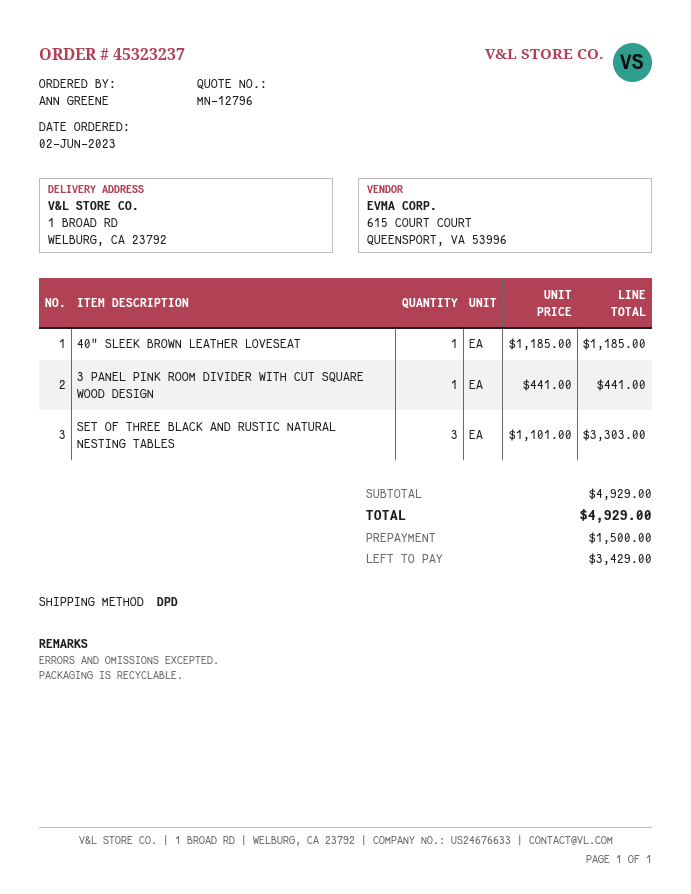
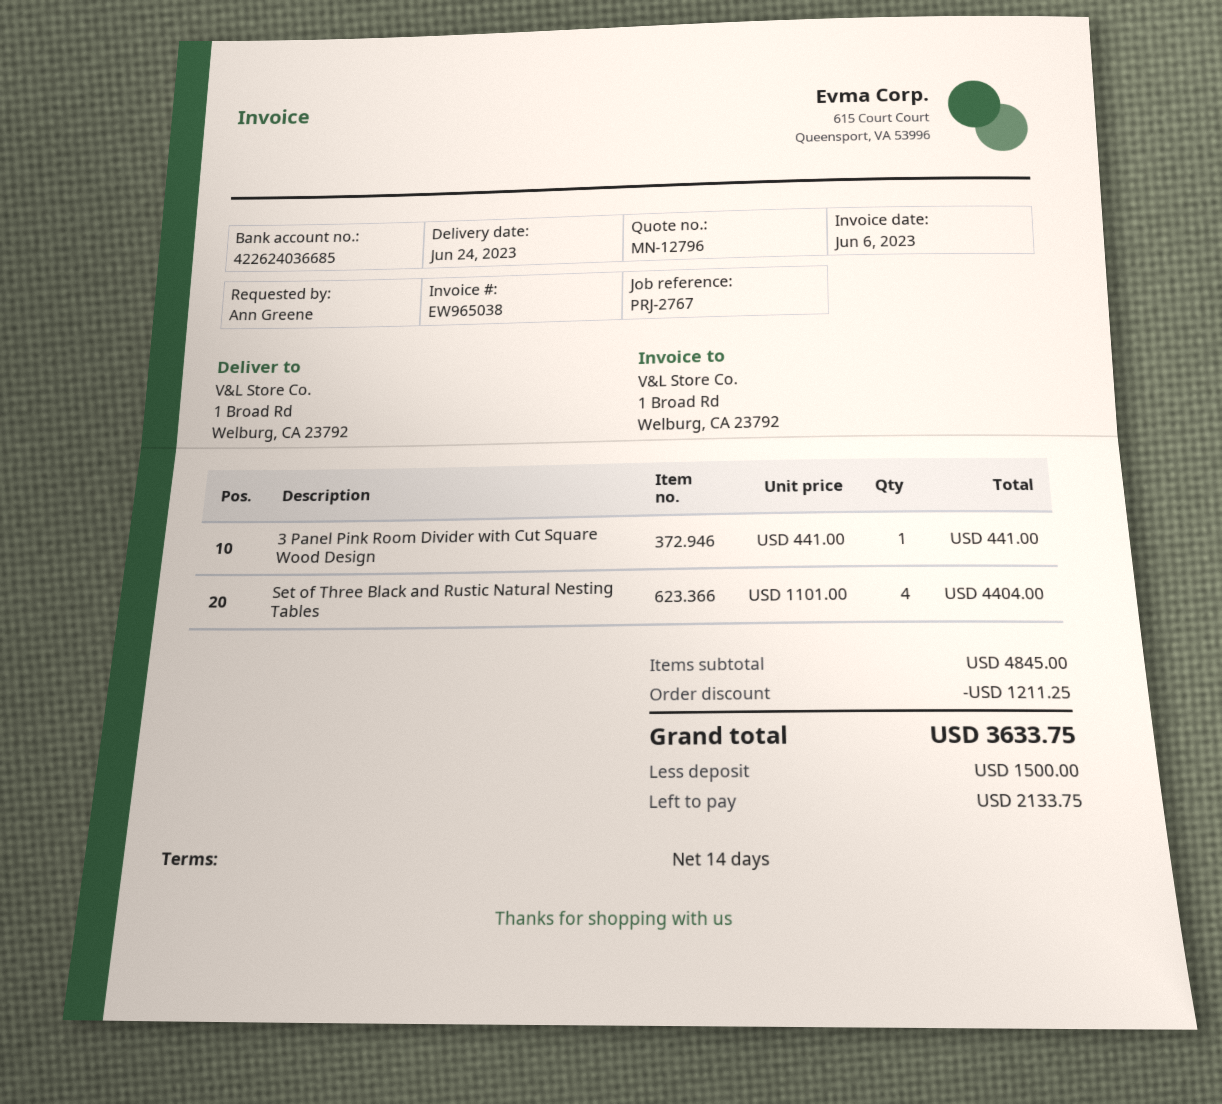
40" SLEEK BROWN LEATHER LOVESEAT: 1 x 1185.00 = 1185.00 -> none
SET OF THREE BLACK AND RUSTIC NATURAL NESTING TABLES: 3 x 1101.00 = 3303.00 -> 4 x 1101.00 = 4404.00
subtotal: 4929.00 -> 4845.00
discount: none -> 1211.25
total: 4929.00 -> 3633.75
balance: 3429.00 -> 2133.75

